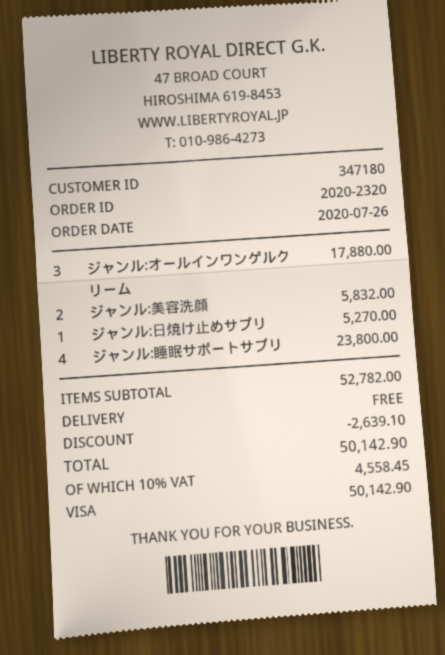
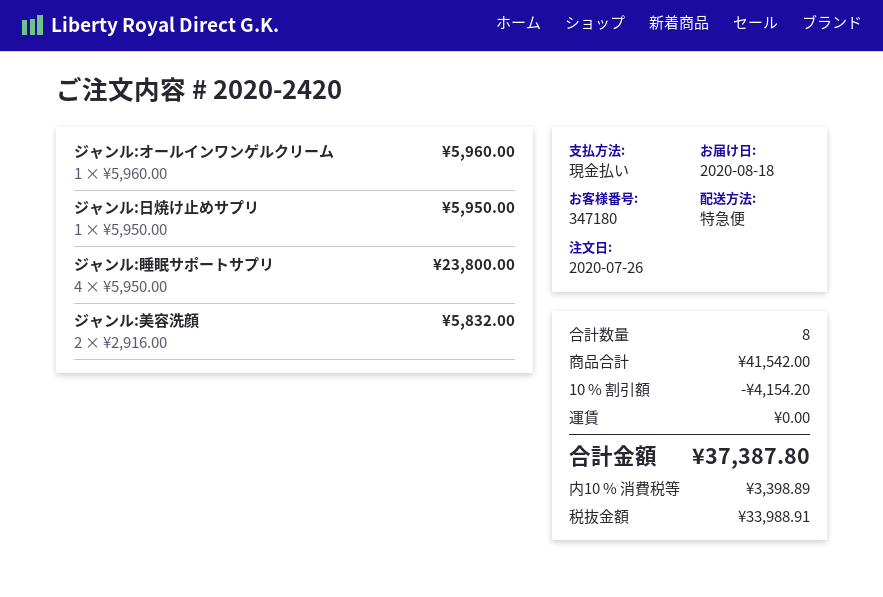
order number: 2020-2320 -> 2020-2420
payment method: Visa -> cash
ジャンル:オールインワンゲルクリーム: 3 for 17880.00 -> 1 for 5960.00
ジャンル:日焼け止めサプリ: 1 for 5270.00 -> 1 for 5950.00
subtotal: 52782.00 -> 41542.00
discount: 2639.10 -> 4154.20
tax: 10% = 4558.45 -> 10% = 3398.89
total: 50142.90 -> 37387.80

